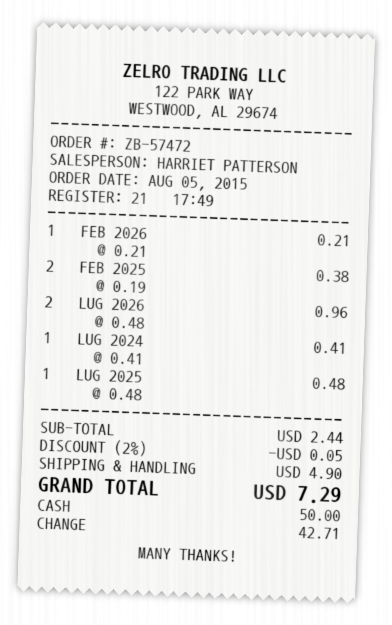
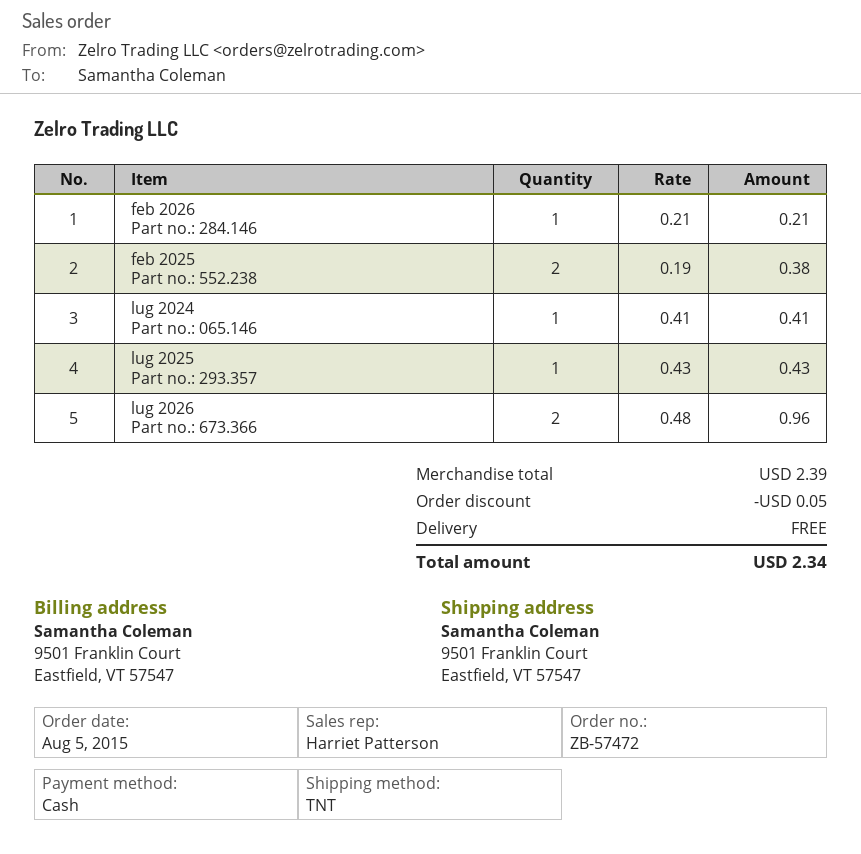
LUG 2025: 1 x 0.48 = 0.48 -> 1 x 0.43 = 0.43
subtotal: 2.44 -> 2.39
shipping: 4.90 -> 0.00
total: 7.29 -> 2.34

